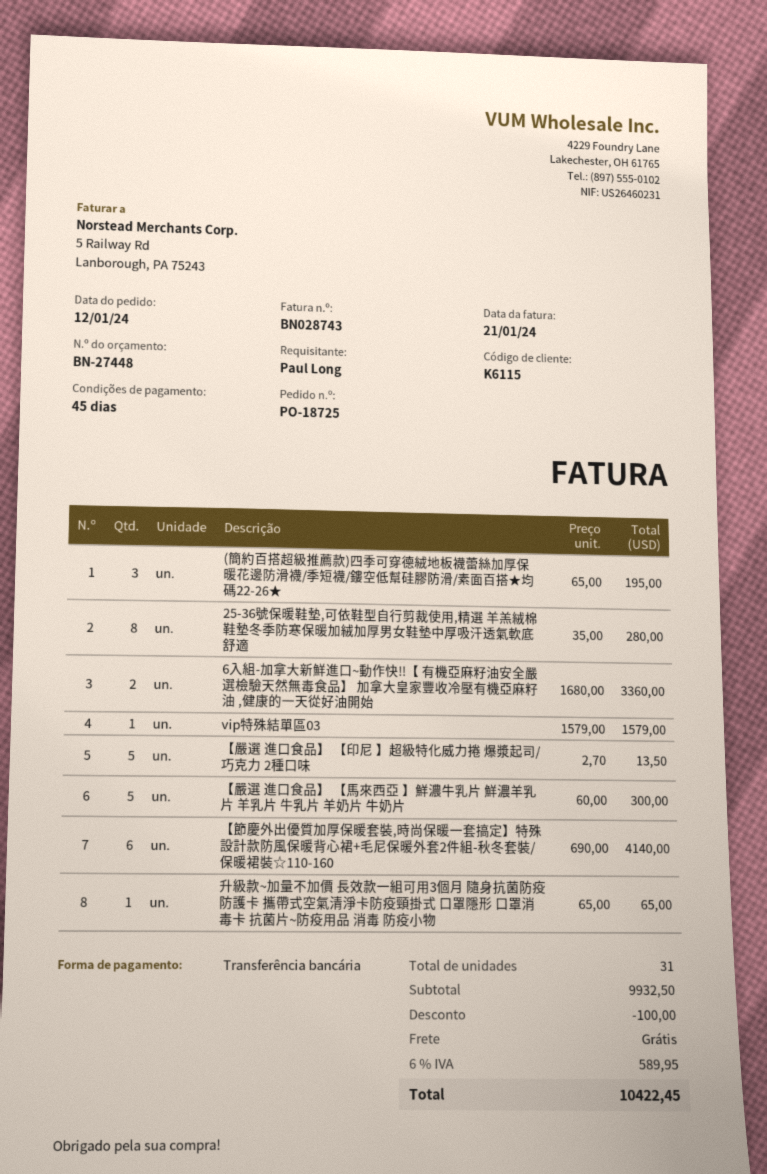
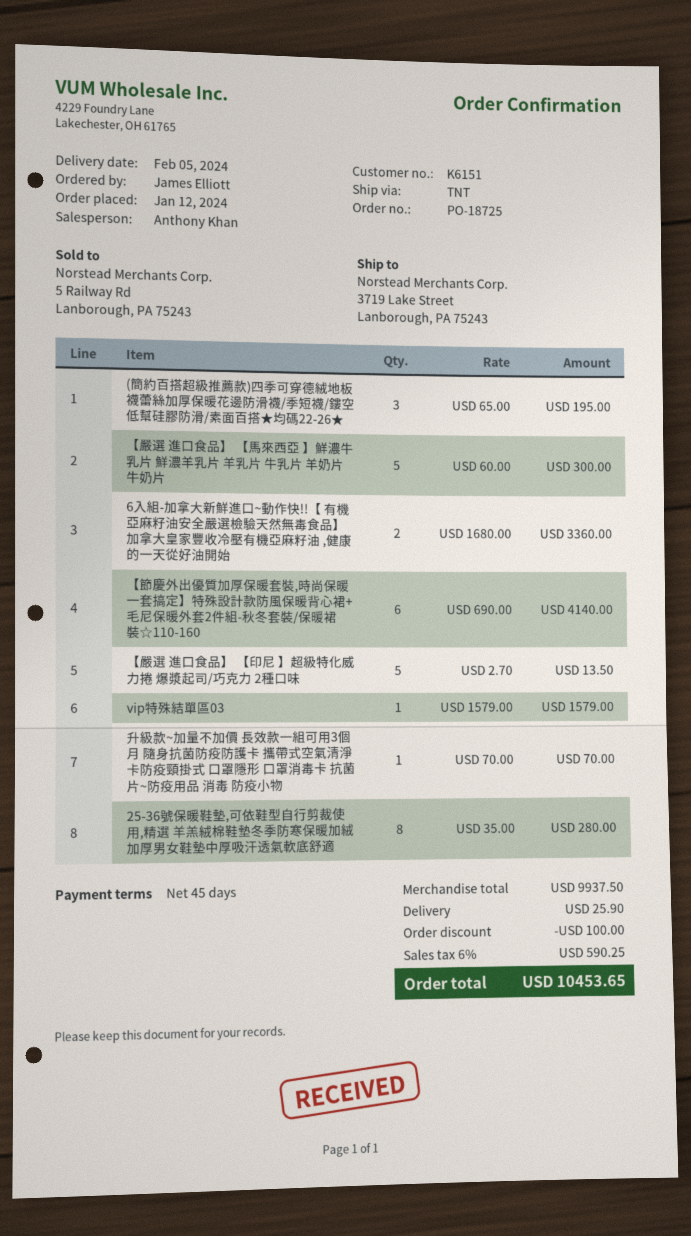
customer number: K6115 -> K6151
ordered by: Paul Long -> James Elliott
升級款~加量不加價 長效款一組可用3個月 隨身抗菌防疫防護卡 攜帶式空氣清淨卡防疫頸掛式 口罩隱形 口罩消毒卡 抗菌片~防疫用品 消毒 防疫小物: 1 x 65.00 = 65.00 -> 1 x 70.00 = 70.00
subtotal: 9932.50 -> 9937.50
shipping: 0.00 -> 25.90
tax: 6% = 589.95 -> 6% = 590.25
total: 10422.45 -> 10453.65

